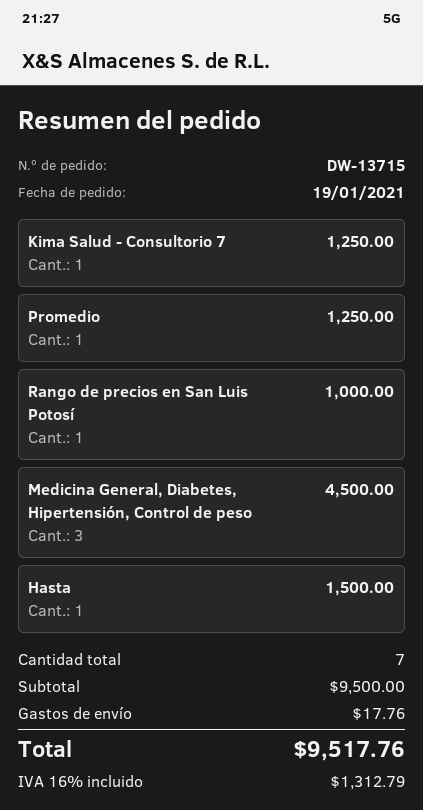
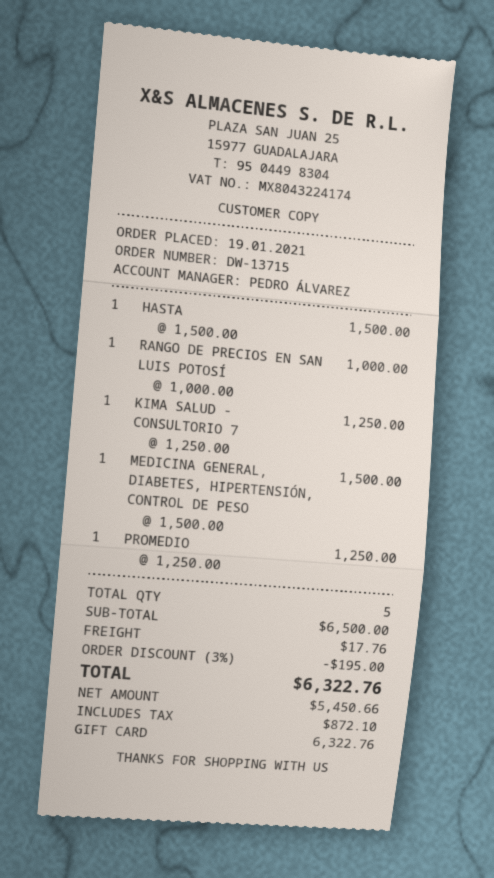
Medicina General, Diabetes, Hipertensión, Control de peso: 3 for 4500.00 -> 1 for 1500.00
total quantity: 7 -> 5
subtotal: 9500.00 -> 6500.00
discount: none -> 3% = 195.00
tax: 1312.79 -> 872.10
total: 9517.76 -> 6322.76

